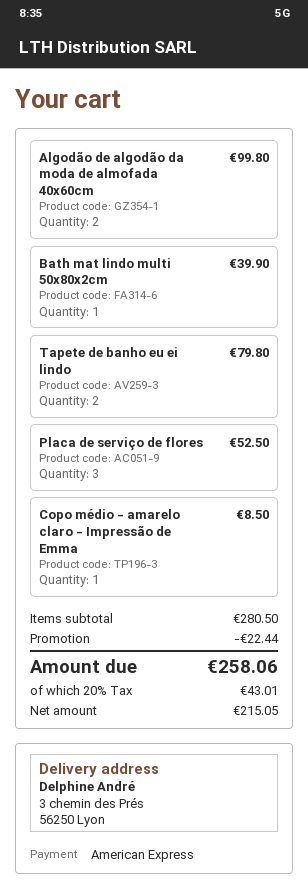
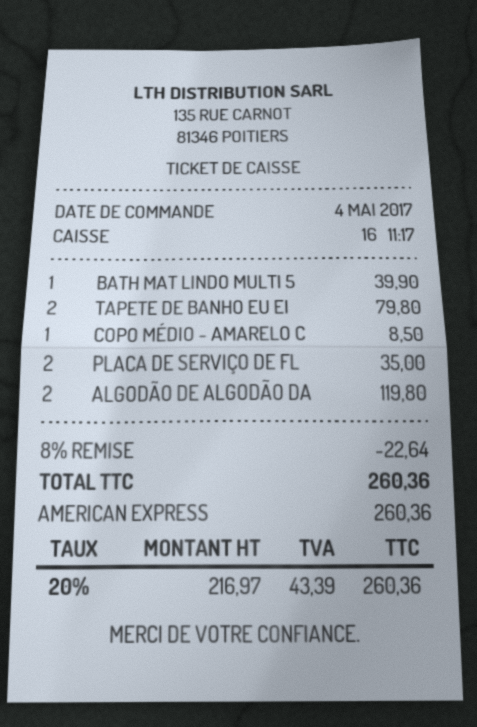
Algodão de algodão da moda de almofada 40x60cm: 2 for 99.80 -> 2 for 119.80
Placa de serviço de flores: 3 for 52.50 -> 2 for 35.00
discount: 22.44 -> 22.64
net: 215.05 -> 216.97
tax: 20% = 43.01 -> 20% = 43.39
total: 258.06 -> 260.36

